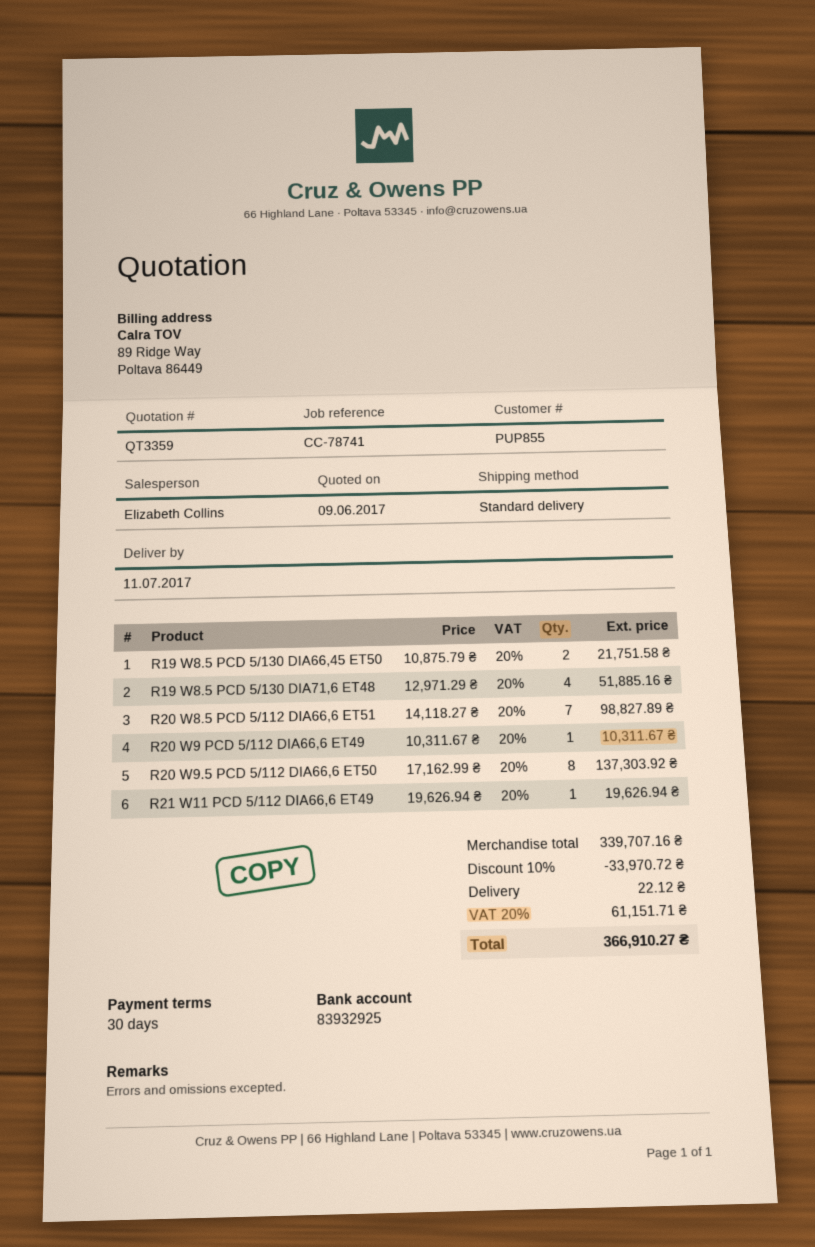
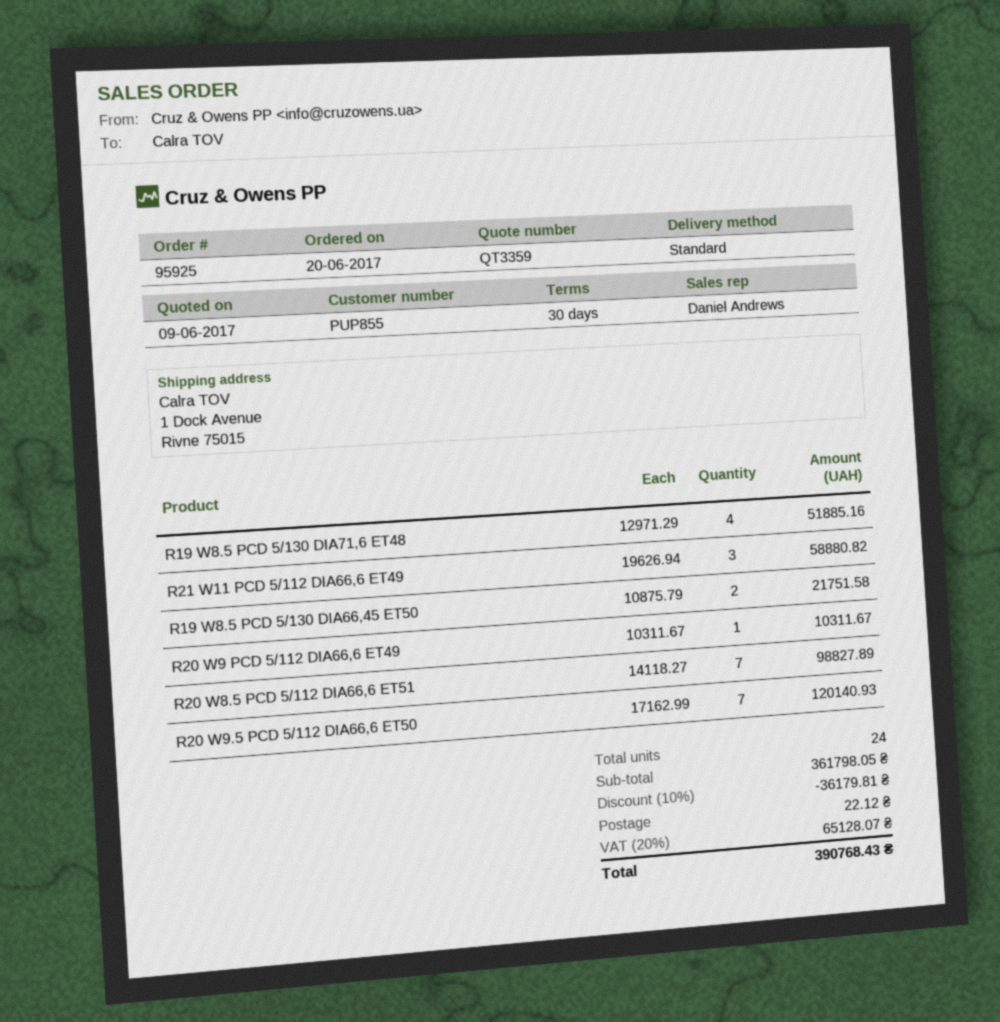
sales rep: Elizabeth Collins -> Daniel Andrews
R20 W9.5 PCD 5/112 DIA66,6 ET50: 8 x 17162.99 = 137303.92 -> 7 x 17162.99 = 120140.93
R21 W11 PCD 5/112 DIA66,6 ET49: 1 x 19626.94 = 19626.94 -> 3 x 19626.94 = 58880.82
subtotal: 339707.16 -> 361798.05
discount: 10% = 33970.72 -> 10% = 36179.81
tax: 20% = 61151.71 -> 20% = 65128.07
total: 366910.27 -> 390768.43

